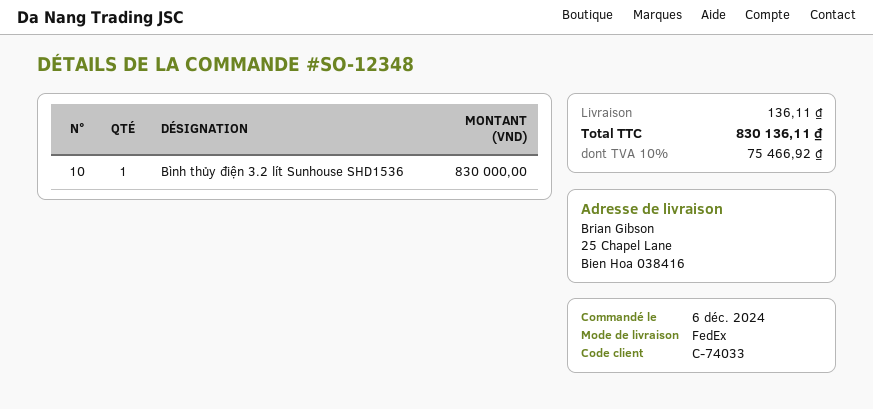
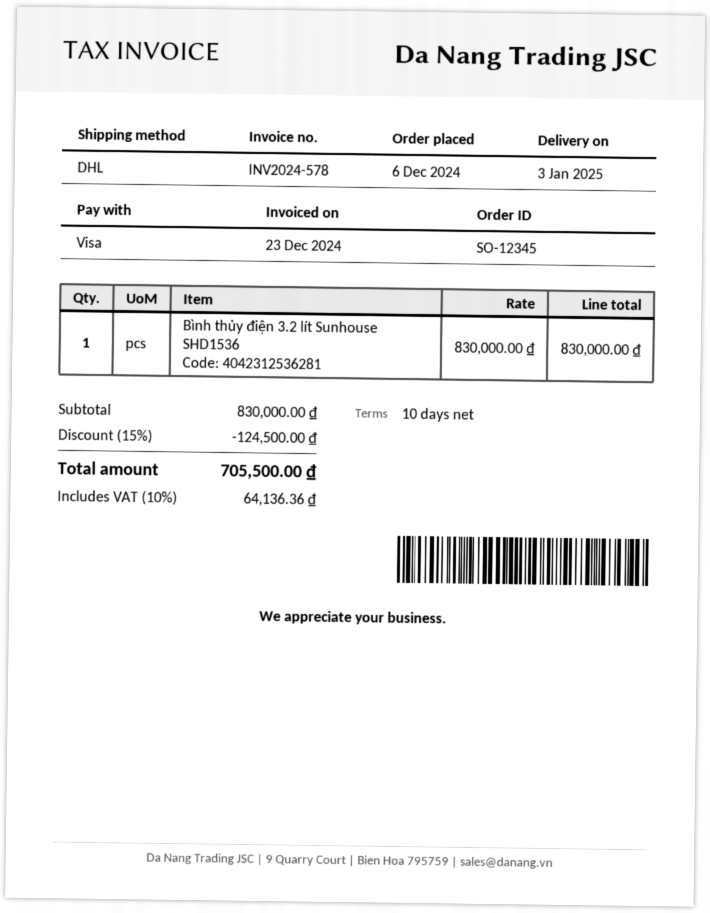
order number: SO-12348 -> SO-12345
shipping method: FedEx -> DHL
discount: none -> 15% = 124500.00
shipping: 136.11 -> none
tax: 10% = 75466.92 -> 10% = 64136.36
total: 830136.11 -> 705500.00

